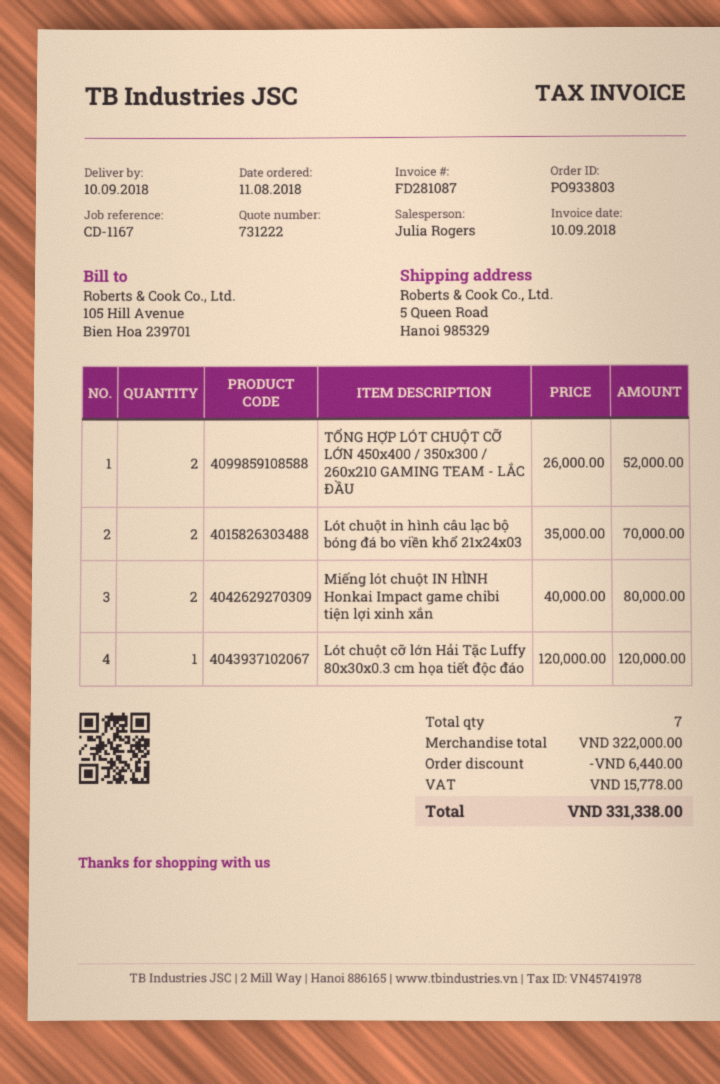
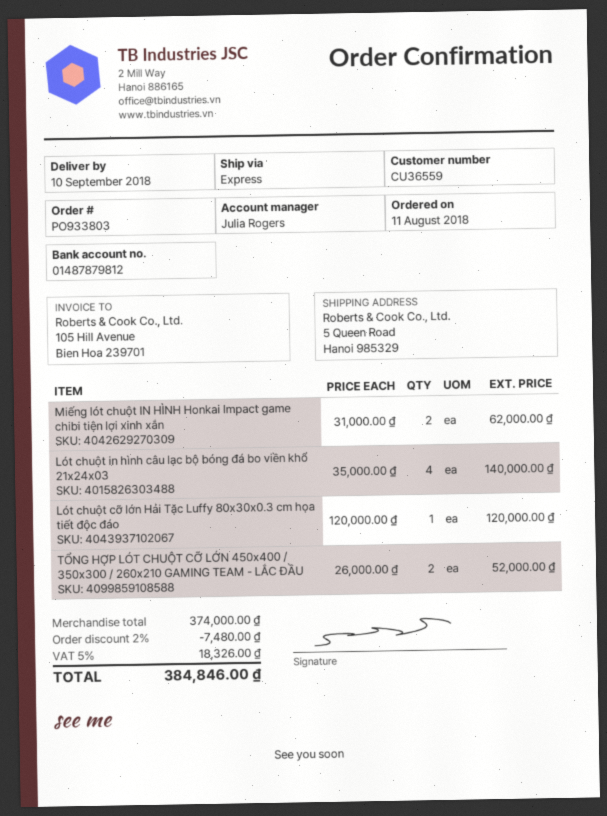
Lót chuột in hình câu lạc bộ bóng đá bo viền khổ 21x24x03: 2 x 35000.00 = 70000.00 -> 4 x 35000.00 = 140000.00
Miếng lót chuột IN HÌNH Honkai Impact game chibi tiện lợi xinh xắn: 2 x 40000.00 = 80000.00 -> 2 x 31000.00 = 62000.00
subtotal: 322000.00 -> 374000.00
discount: 6440.00 -> 7480.00
tax: 15778.00 -> 18326.00
total: 331338.00 -> 384846.00

